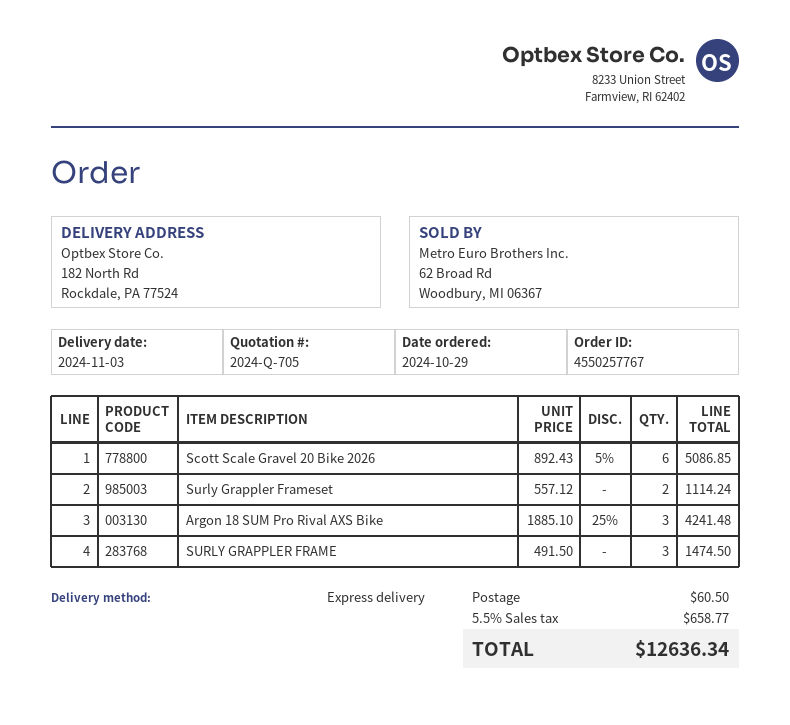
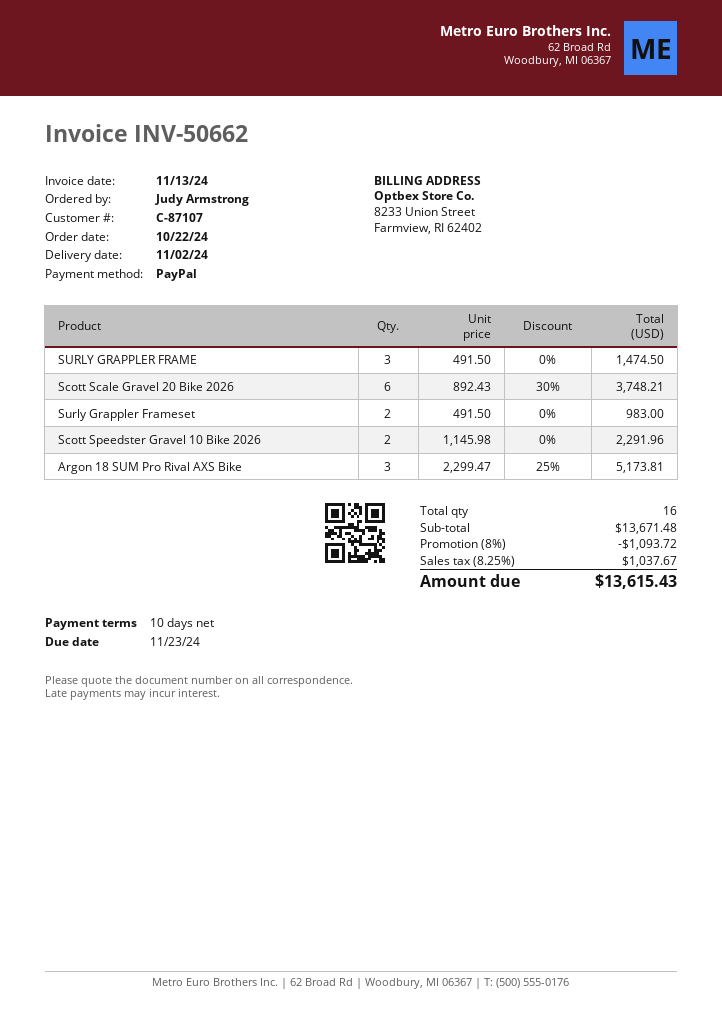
order date: 2024-10-29 -> 2024-10-22
delivery date: 2024-11-03 -> 2024-11-02
Scott Scale Gravel 20 Bike 2026: 6 x 892.43 - 5% = 5086.85 -> 6 x 892.43 - 30% = 3748.21
Surly Grappler Frameset: 2 x 557.12 = 1114.24 -> 2 x 491.50 = 983.00
Argon 18 SUM Pro Rival AXS Bike: 3 x 1885.10 - 25% = 4241.48 -> 3 x 2299.47 - 25% = 5173.81
Scott Speedster Gravel 10 Bike 2026: none -> 2 x 1145.98 = 2291.96
discount: none -> 8% = 1093.72
shipping: 60.50 -> none
tax: 5.5% = 658.77 -> 8.25% = 1037.67
total: 12636.34 -> 13615.43

